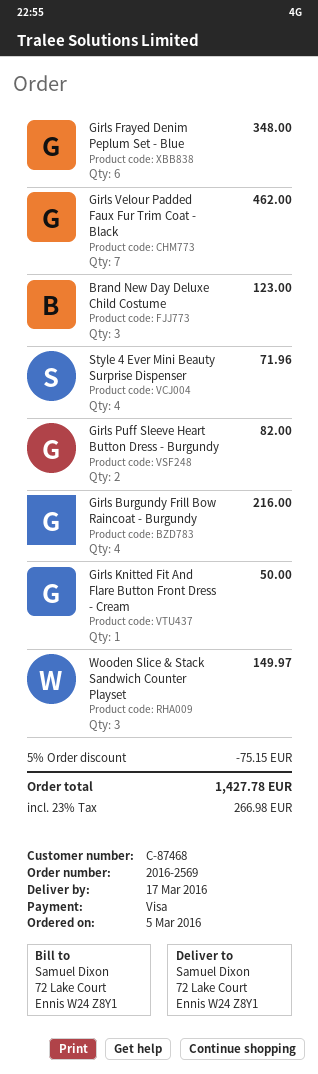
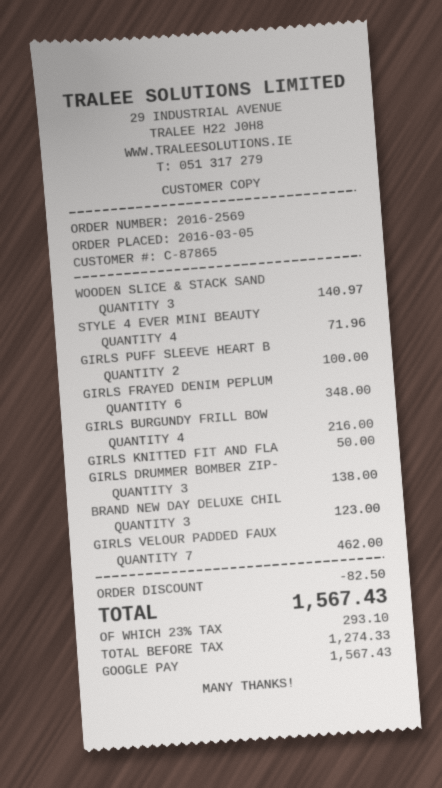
customer number: C-87468 -> C-87865
payment method: Visa -> Google Pay
Girls Puff Sleeve Heart Button Dress - Burgundy: 2 for 82.00 -> 2 for 100.00
Wooden Slice & Stack Sandwich Counter Playset: 3 for 149.97 -> 3 for 140.97
GIRLS DRUMMER BOMBER ZIP-: none -> 3 for 138.00
discount: 75.15 -> 82.50
tax: 23% = 266.98 -> 23% = 293.10
total: 1427.78 -> 1567.43

